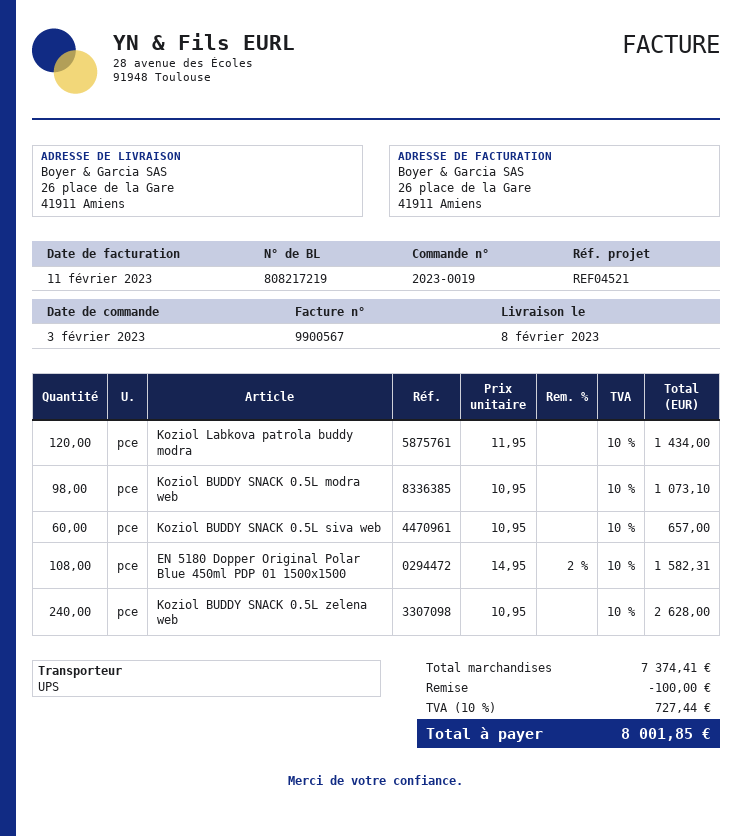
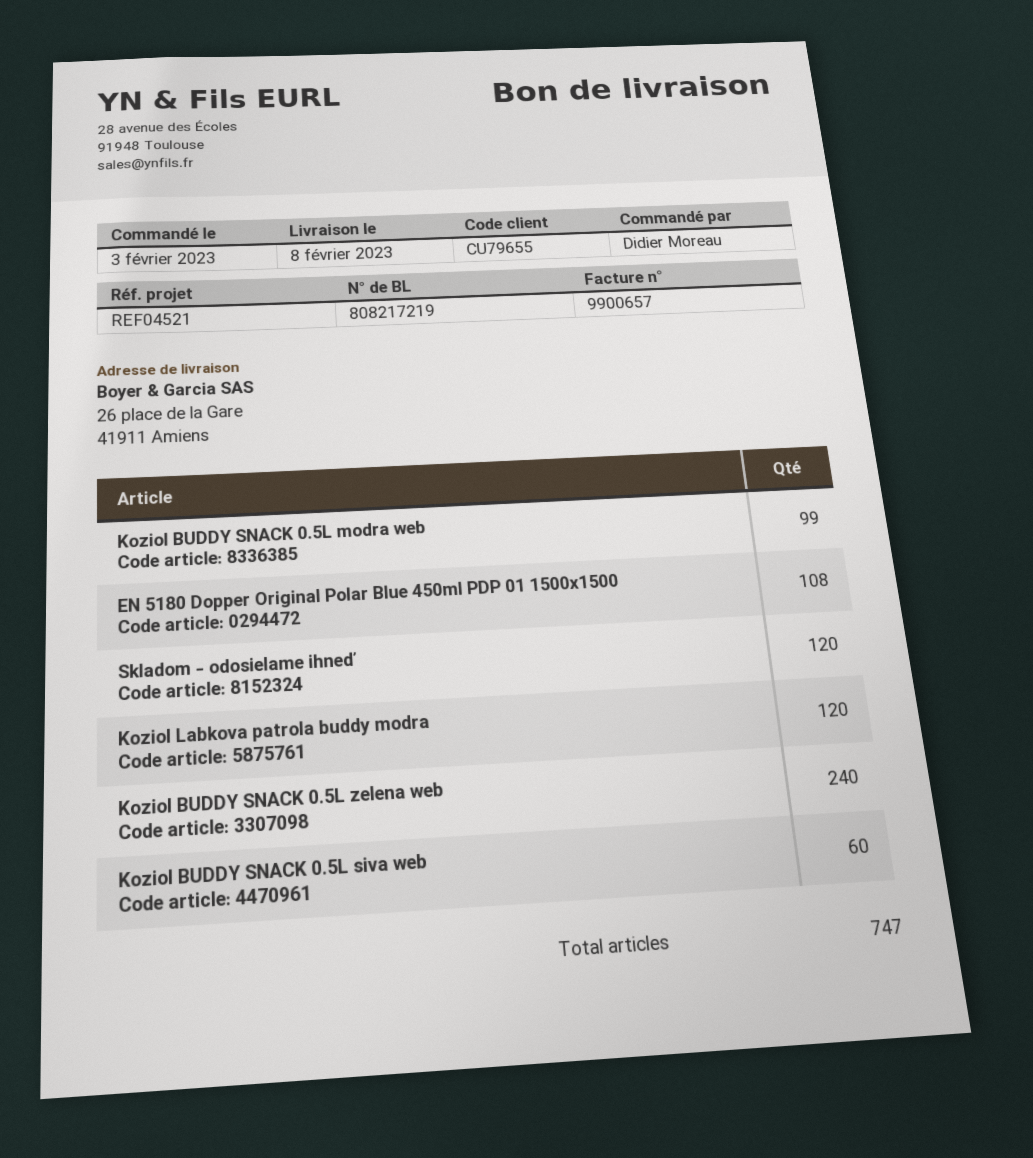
invoice number: 9900567 -> 9900657
Koziol BUDDY SNACK 0.5L modra web: 98 -> 99
Skladom - odosielame ihneď: none -> 120

